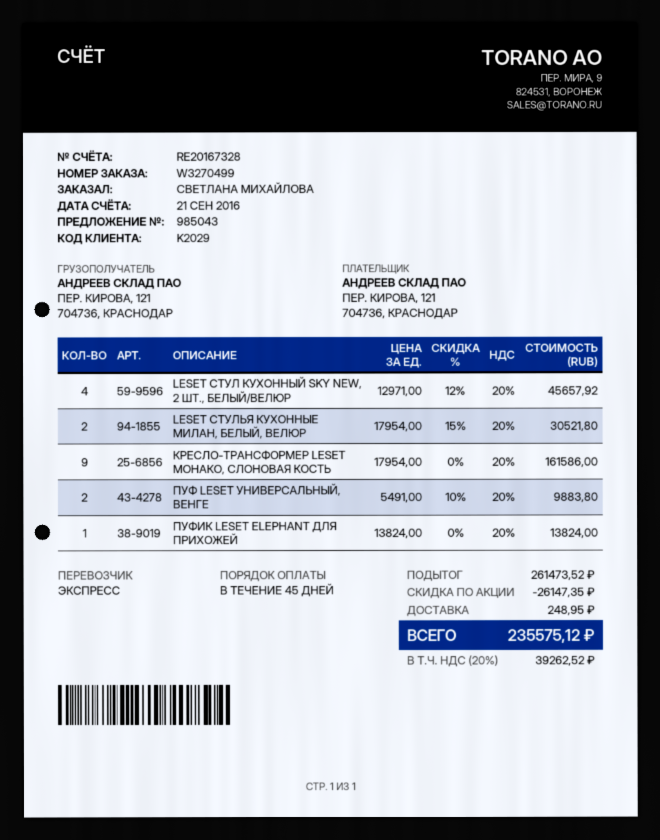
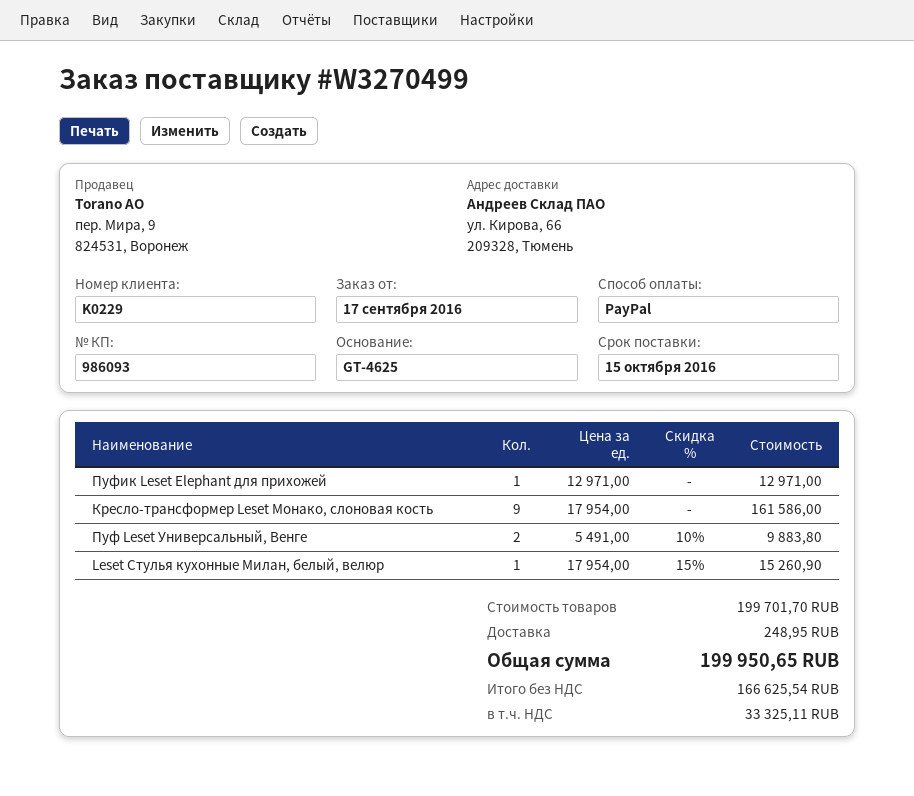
quote number: 985043 -> 986093
customer number: K2029 -> K0229
ship to: ПЕР. КИРОВА, 121, 704736, КРАСНОДАР -> ул. Кирова, 66, 209328, Тюмень
LESET СТУЛ КУХОННЫЙ SKY NEW, 2 ШТ., БЕЛЫЙ/ВЕЛЮР: 4 x 12971.00 - 12% = 45657.92 -> none
LESET СТУЛЬЯ КУХОННЫЕ МИЛАН, БЕЛЫЙ, ВЕЛЮР: 2 x 17954.00 - 15% = 30521.80 -> 1 x 17954.00 - 15% = 15260.90
ПУФИК LESET ELEPHANT ДЛЯ ПРИХОЖЕЙ: 1 x 13824.00 = 13824.00 -> 1 x 12971.00 = 12971.00
subtotal: 261473.52 -> 199701.70
discount: 26147.35 -> none
tax: 39262.52 -> 33325.11
total: 235575.12 -> 199950.65

